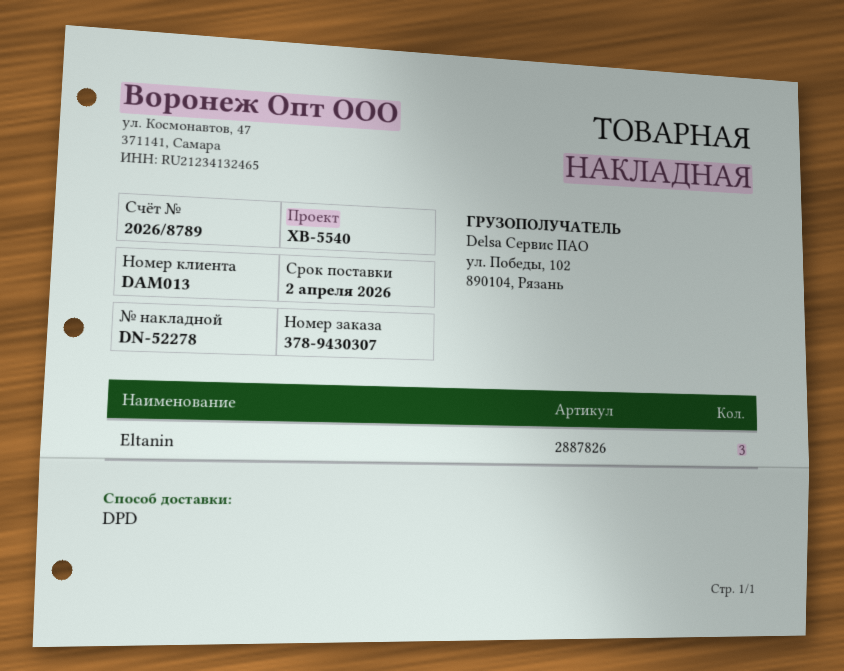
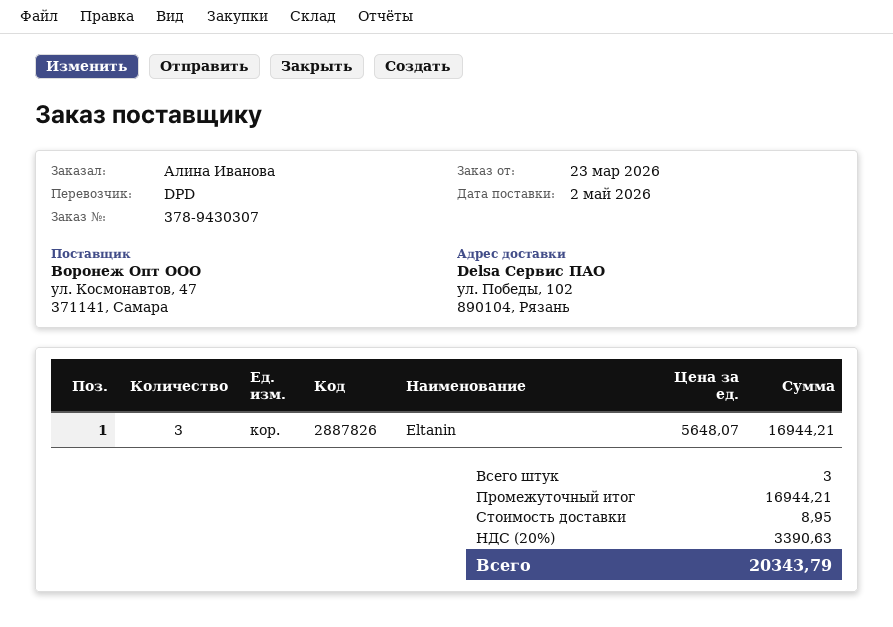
delivery date: 2026-04-02 -> 2026-05-02

